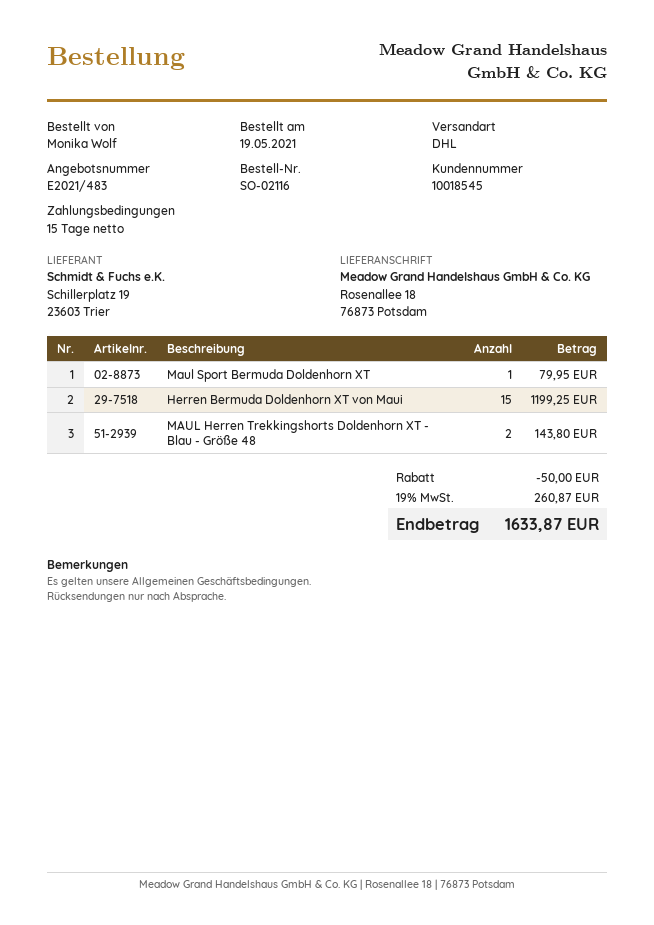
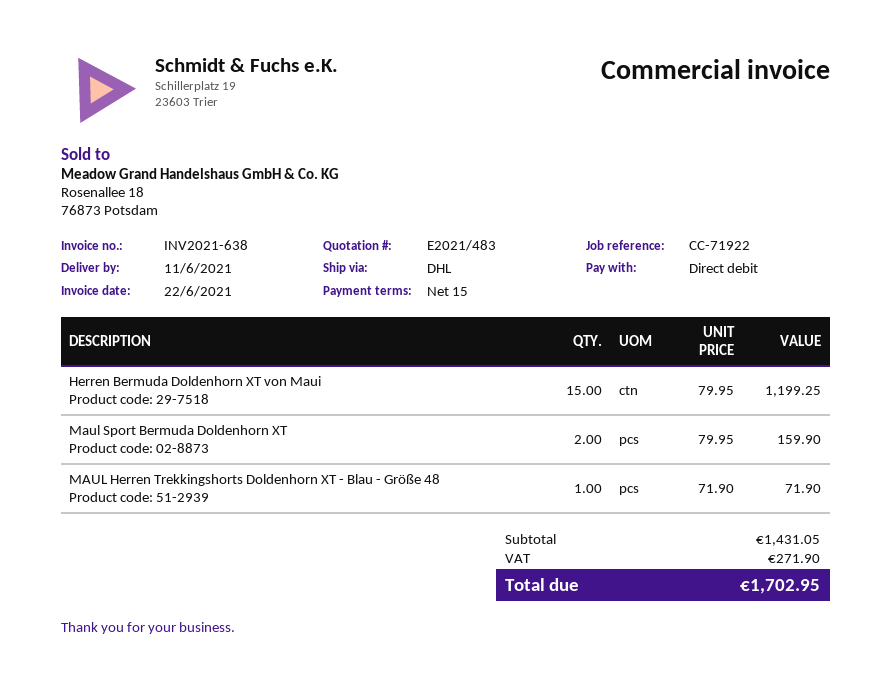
Maul Sport Bermuda Doldenhorn XT: 1 for 79.95 -> 2 for 159.90
MAUL Herren Trekkingshorts Doldenhorn XT - Blau - Größe 48: 2 for 143.80 -> 1 for 71.90
discount: 50.00 -> none
tax: 260.87 -> 271.90
total: 1633.87 -> 1702.95

